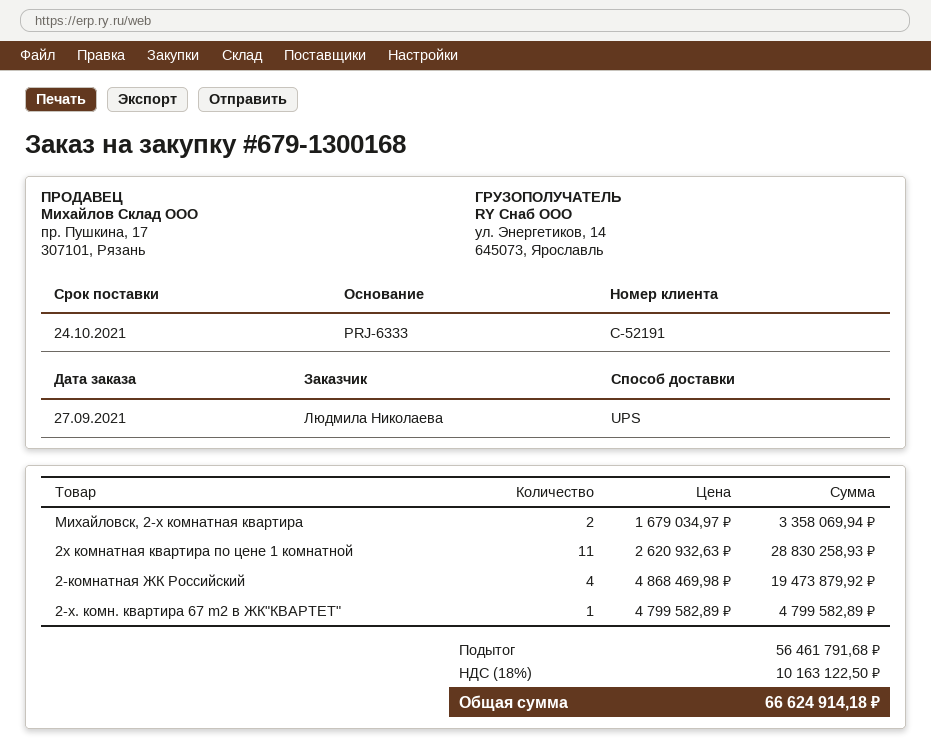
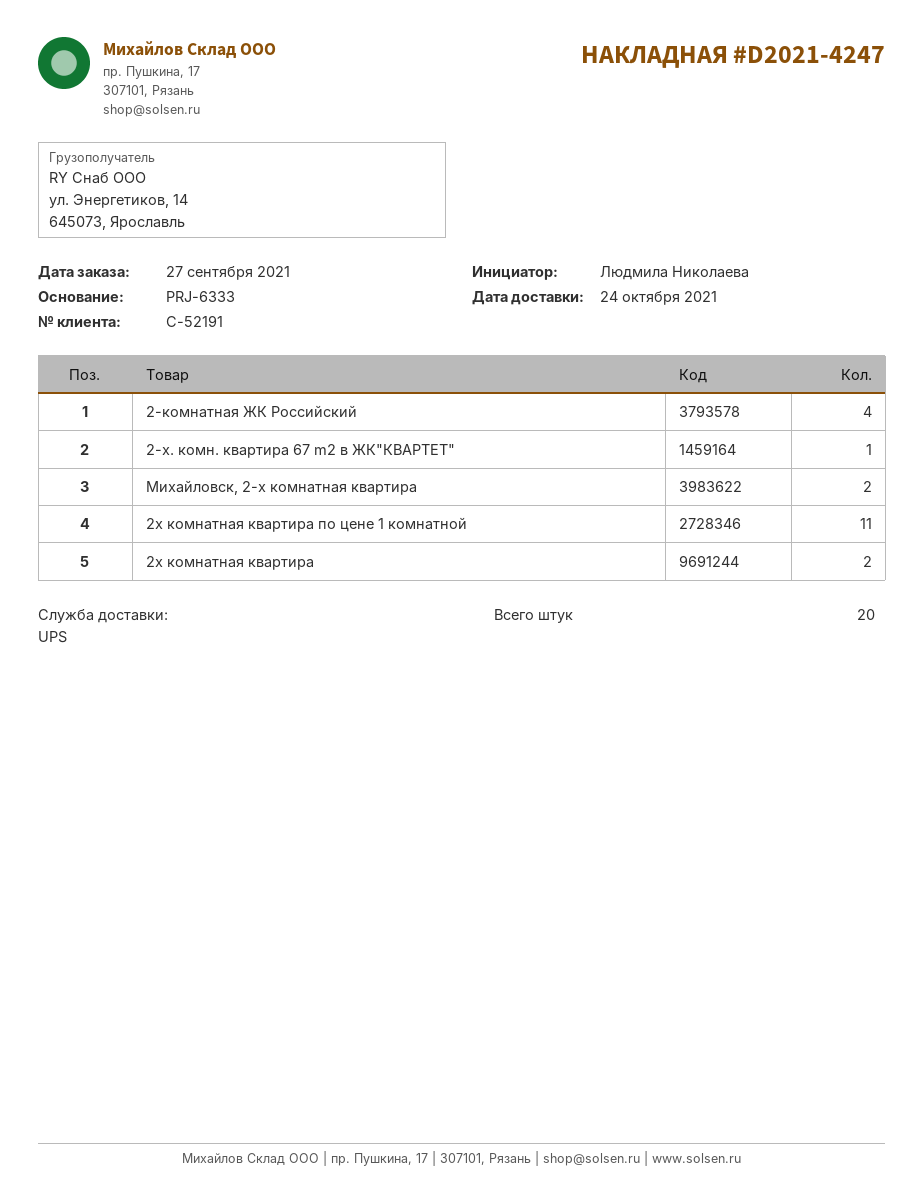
2х комнатная квартира: none -> 2

